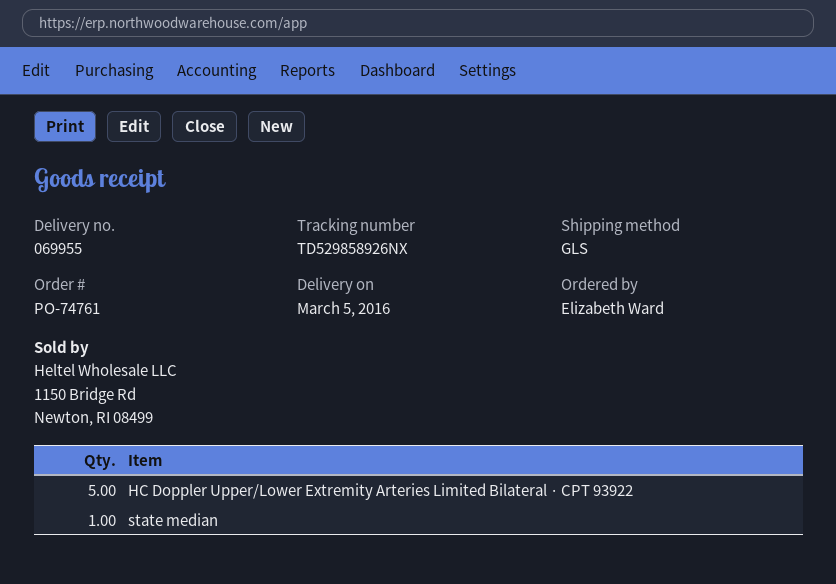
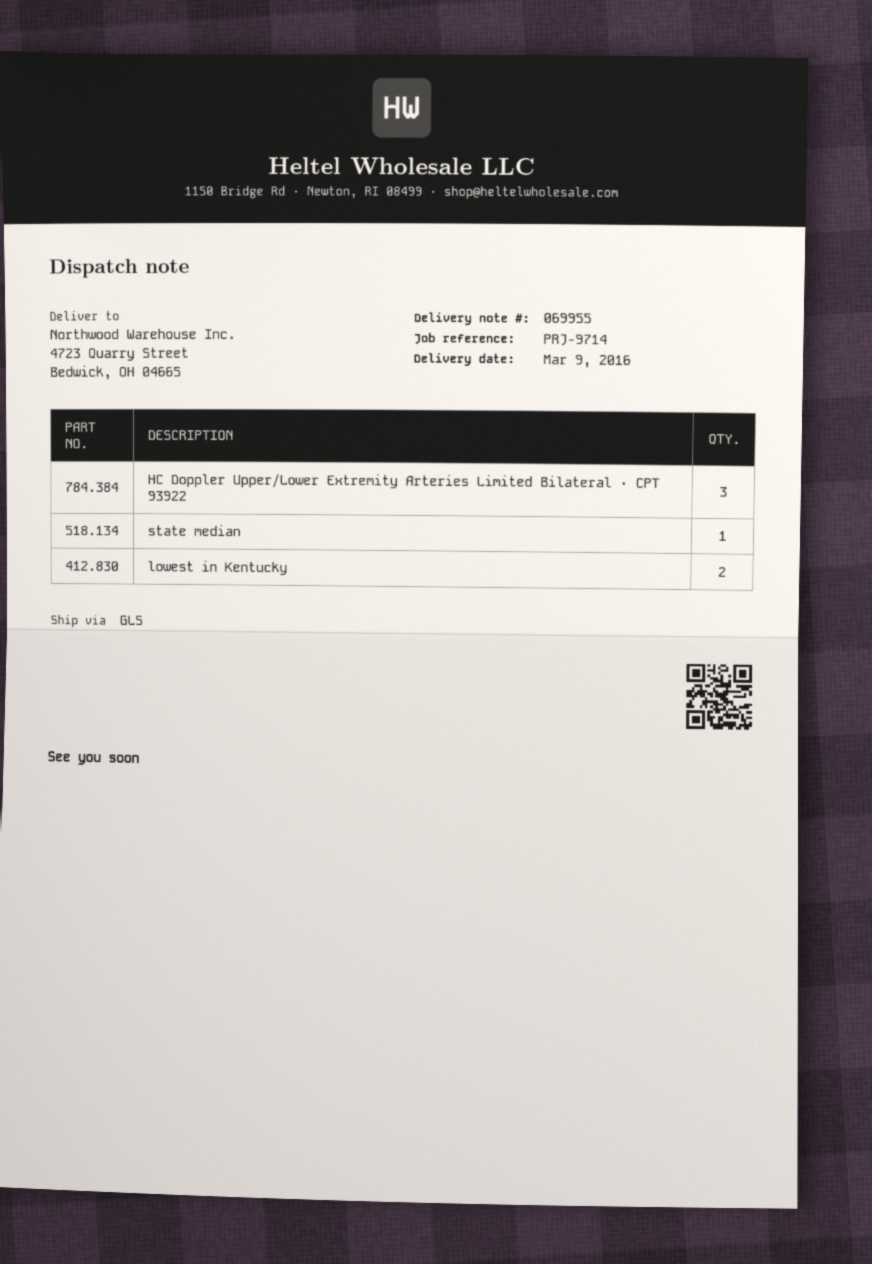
delivery date: 2016-03-05 -> 2016-03-09
HC Doppler Upper/Lower Extremity Arteries Limited Bilateral · CPT 93922: 5 -> 3
lowest in Kentucky: none -> 2

